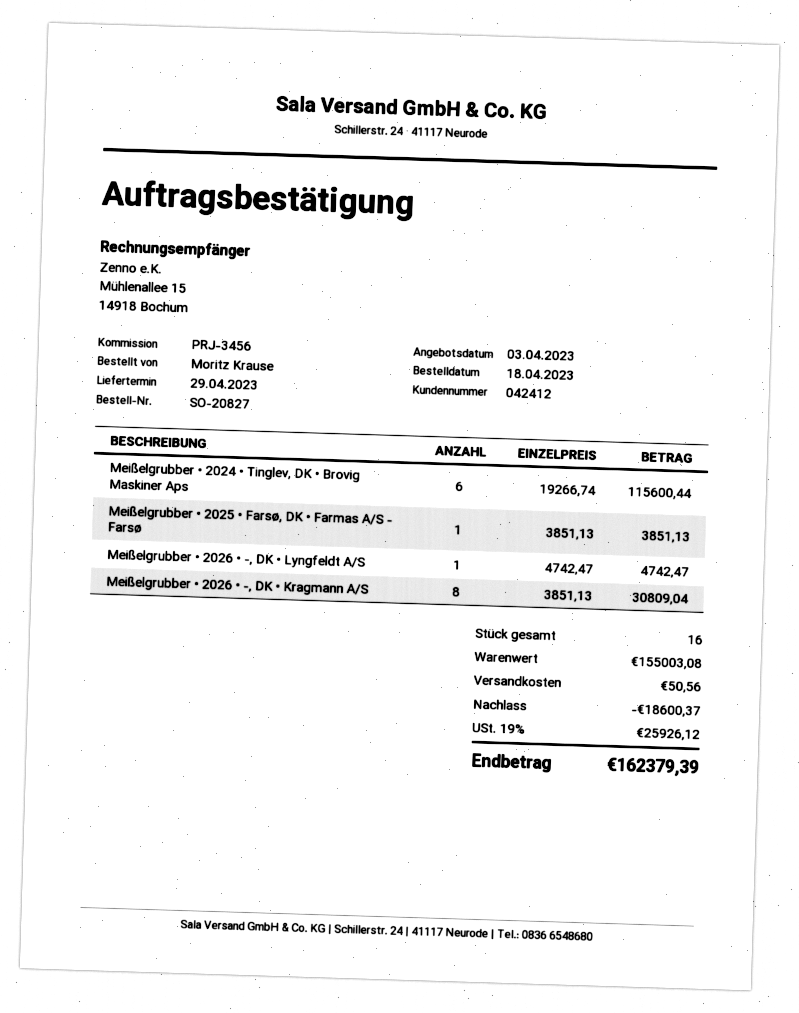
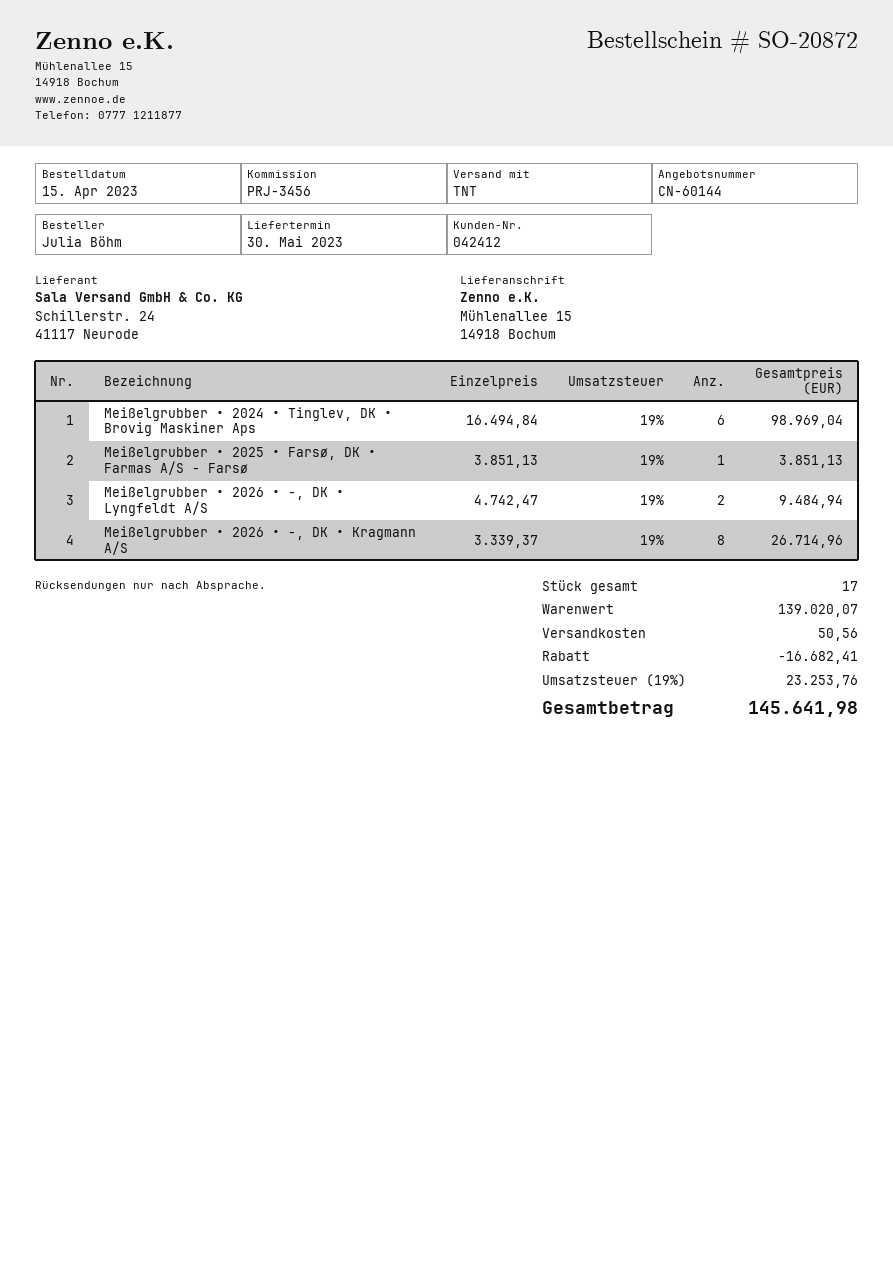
order number: SO-20827 -> SO-20872
order date: 2023-04-18 -> 2023-04-15
delivery date: 2023-04-29 -> 2023-05-30
ordered by: Moritz Krause -> Julia Böhm
Meißelgrubber • 2024 • Tinglev, DK • Brovig Maskiner Aps: 6 x 19266.74 = 115600.44 -> 6 x 16494.84 = 98969.04
Meißelgrubber • 2026 • -, DK • Lyngfeldt A/S: 1 x 4742.47 = 4742.47 -> 2 x 4742.47 = 9484.94
Meißelgrubber • 2026 • -, DK • Kragmann A/S: 8 x 3851.13 = 30809.04 -> 8 x 3339.37 = 26714.96
total quantity: 16 -> 17
subtotal: 155003.08 -> 139020.07
discount: 18600.37 -> 16682.41
tax: 19% = 25926.12 -> 19% = 23253.76
total: 162379.39 -> 145641.98

